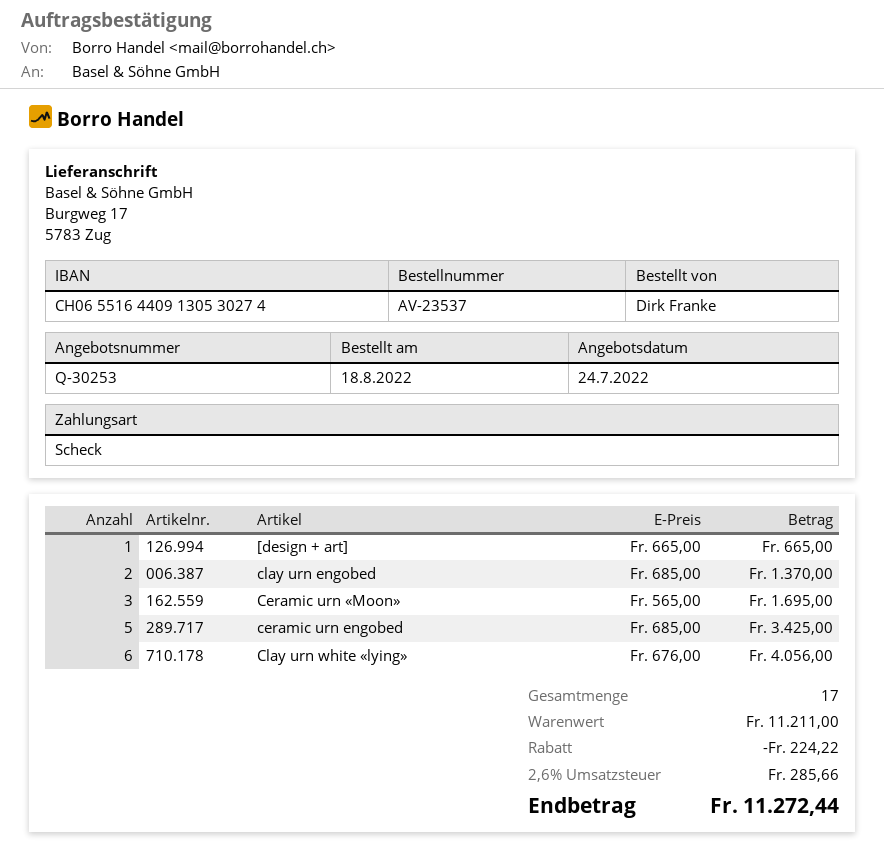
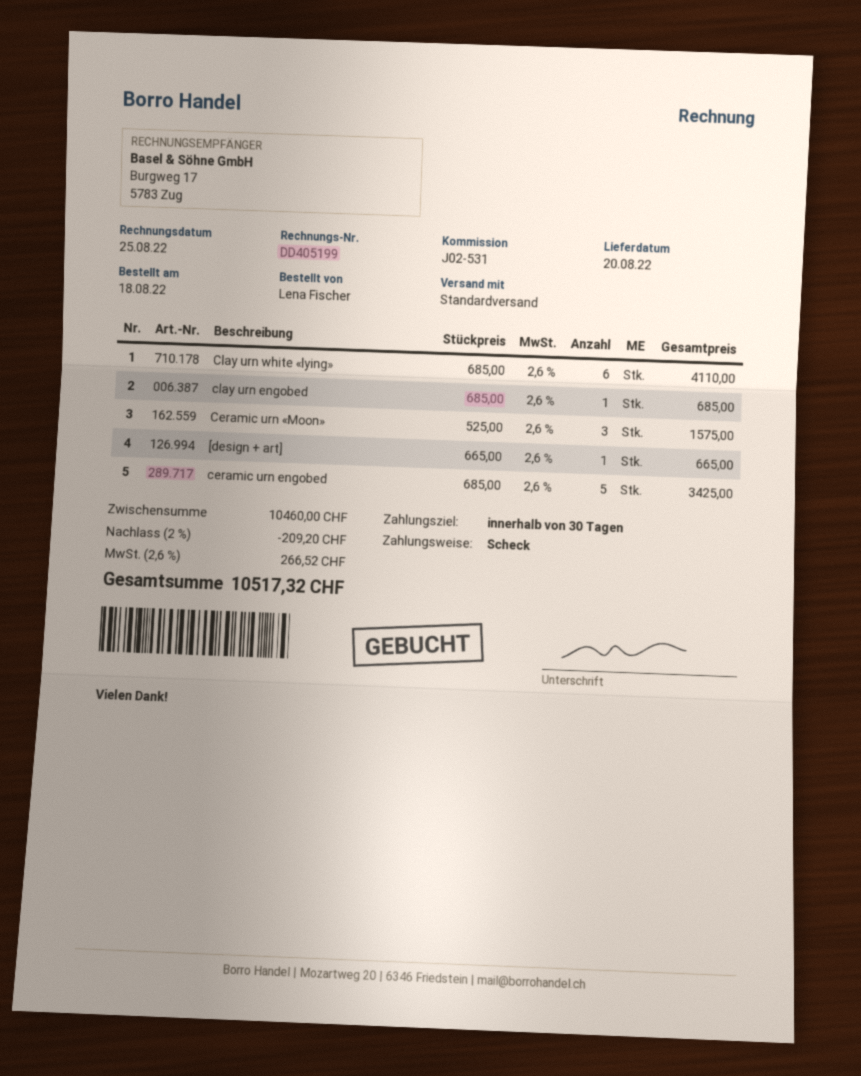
ordered by: Dirk Franke -> Lena Fischer
clay urn engobed: 2 x 685.00 = 1370.00 -> 1 x 685.00 = 685.00
Ceramic urn «Moon»: 3 x 565.00 = 1695.00 -> 3 x 525.00 = 1575.00
Clay urn white «lying»: 6 x 676.00 = 4056.00 -> 6 x 685.00 = 4110.00
subtotal: 11211.00 -> 10460.00
discount: 224.22 -> 209.20
tax: 2.6% = 285.66 -> 2.6% = 266.52
total: 11272.44 -> 10517.32

